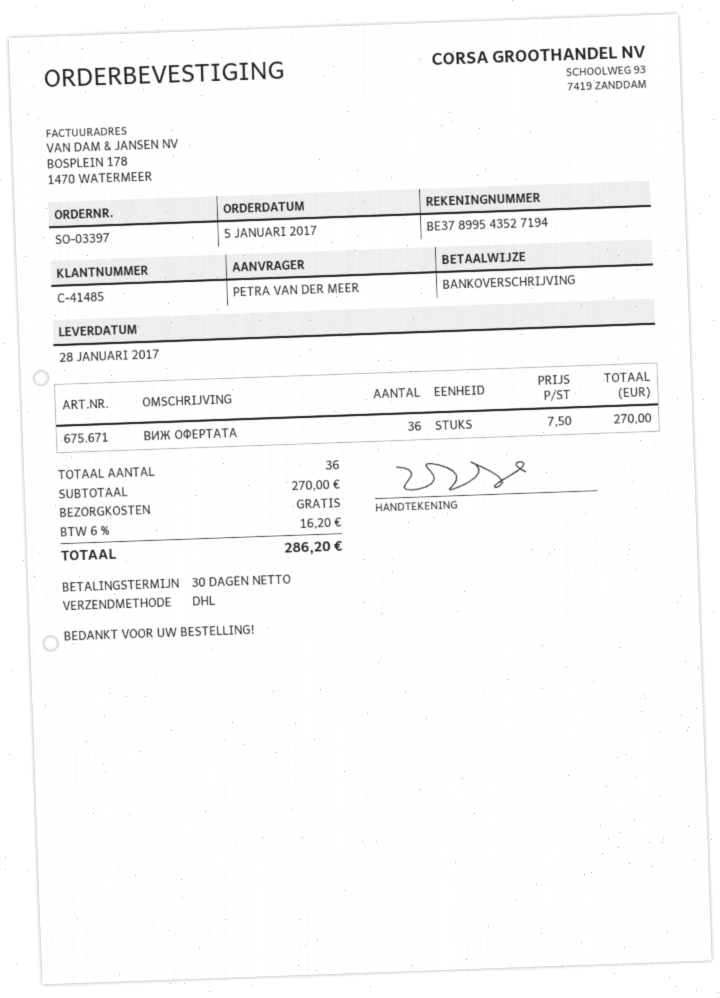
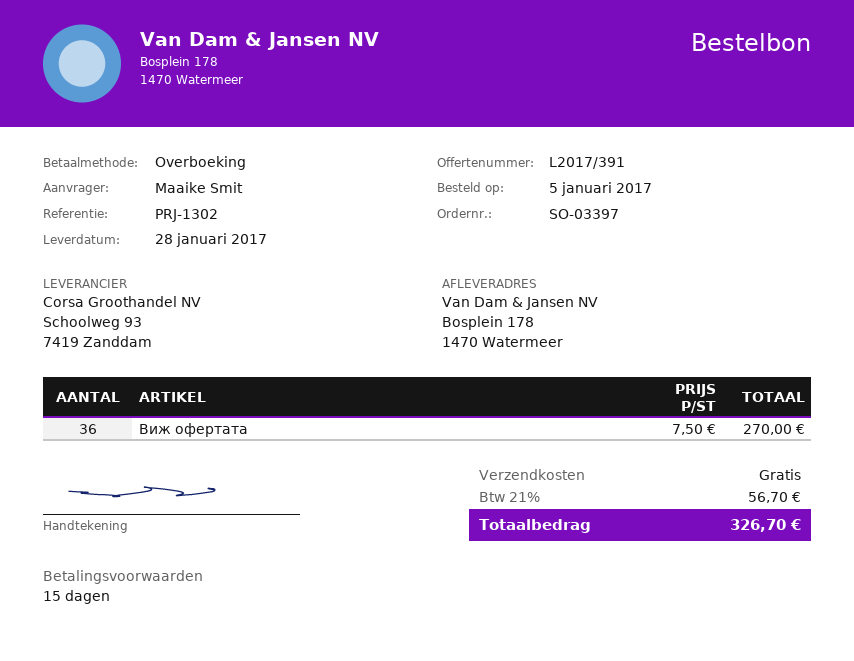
payment terms: 30 days -> 15 days
ordered by: PETRA VAN DER MEER -> Maaike Smit
tax: 6% = 16.20 -> 21% = 56.70
total: 286.20 -> 326.70

